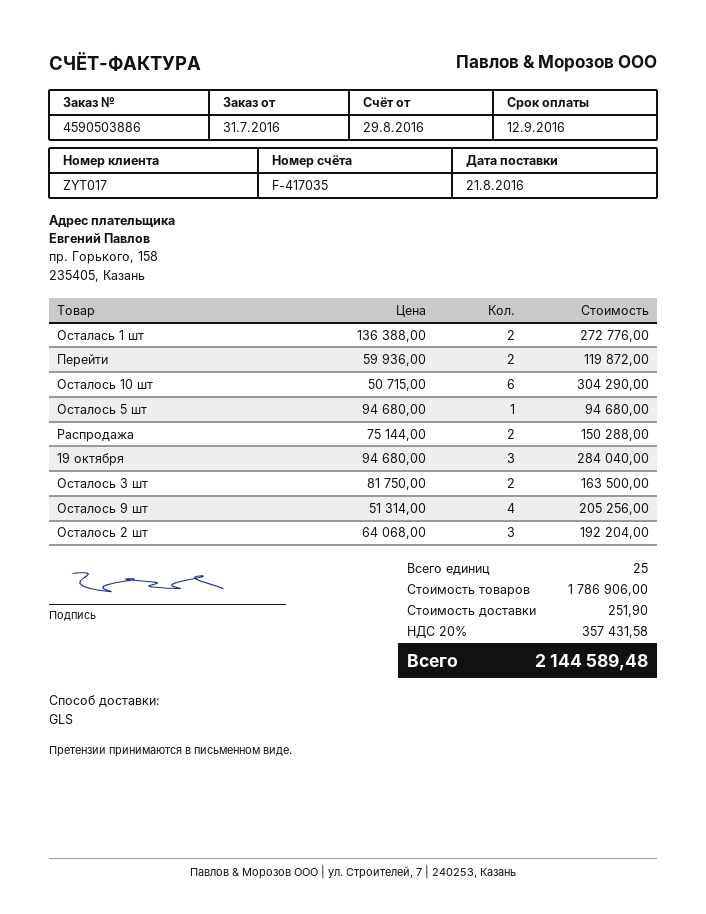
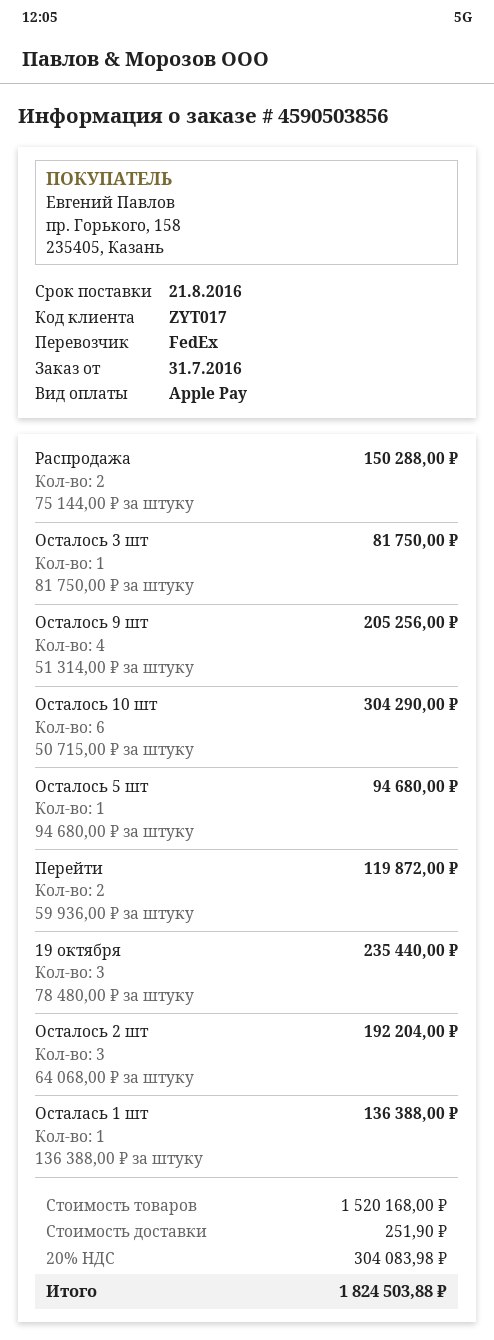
order number: 4590503886 -> 4590503856
shipping method: GLS -> FedEx
Осталась 1 шт: 2 x 136388.00 = 272776.00 -> 1 x 136388.00 = 136388.00
19 октября: 3 x 94680.00 = 284040.00 -> 3 x 78480.00 = 235440.00
Осталось 3 шт: 2 x 81750.00 = 163500.00 -> 1 x 81750.00 = 81750.00
subtotal: 1786906.00 -> 1520168.00
tax: 20% = 357431.58 -> 20% = 304083.98
total: 2144589.48 -> 1824503.88

